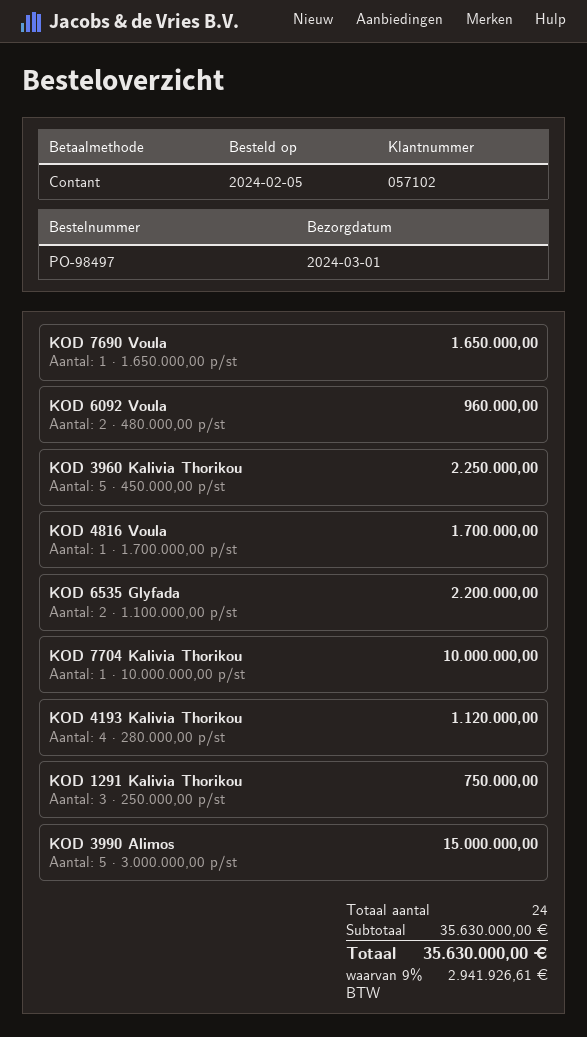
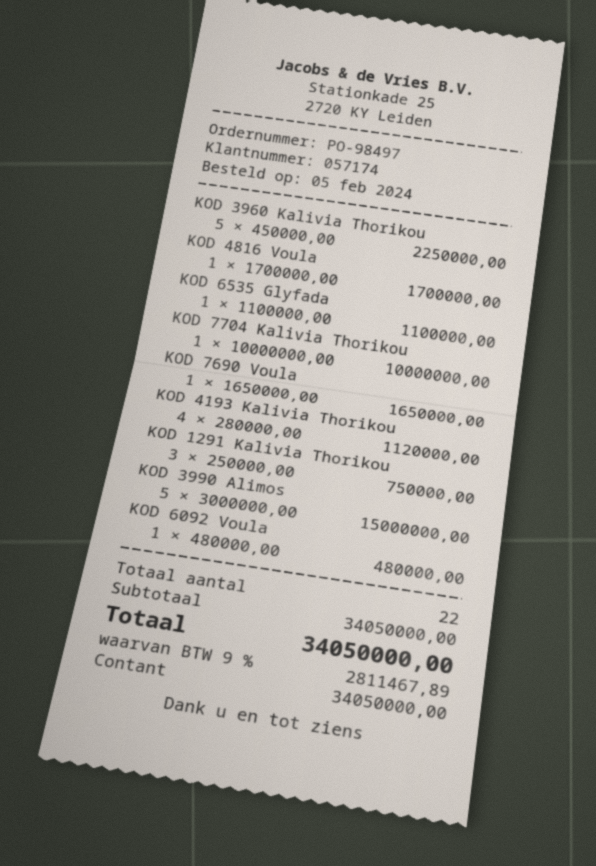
customer number: 057102 -> 057174
KOD 6092 Voula: 2 x 480000.00 = 960000.00 -> 1 x 480000.00 = 480000.00
KOD 6535 Glyfada: 2 x 1100000.00 = 2200000.00 -> 1 x 1100000.00 = 1100000.00
total quantity: 24 -> 22
subtotal: 35630000.00 -> 34050000.00
tax: 9% = 2941926.61 -> 9% = 2811467.89
total: 35630000.00 -> 34050000.00

